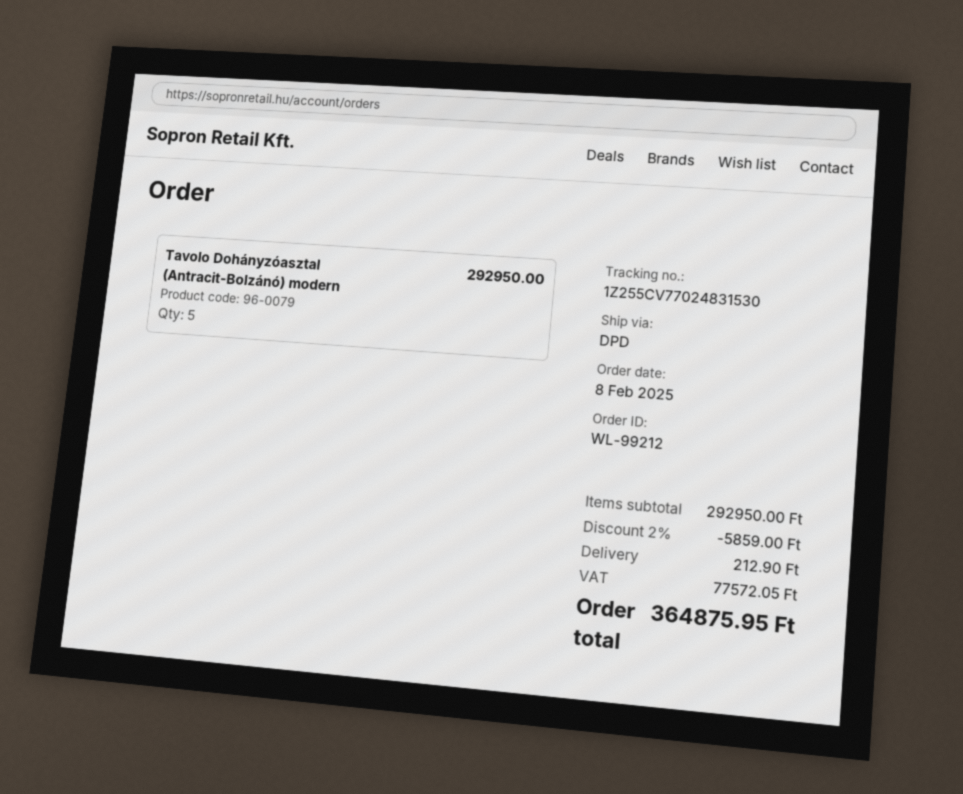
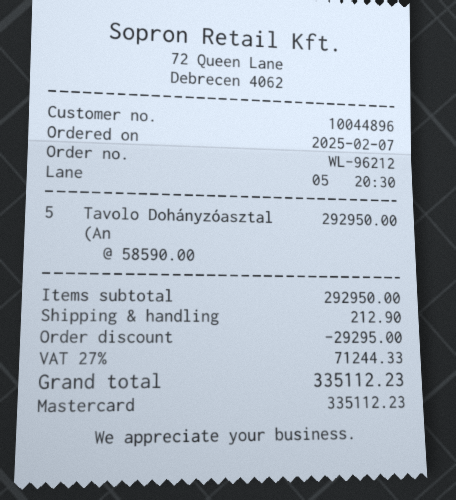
order number: WL-99212 -> WL-96212
order date: 2025-02-08 -> 2025-02-07
discount: 5859.00 -> 29295.00
tax: 77572.05 -> 71244.33
total: 364875.95 -> 335112.23

